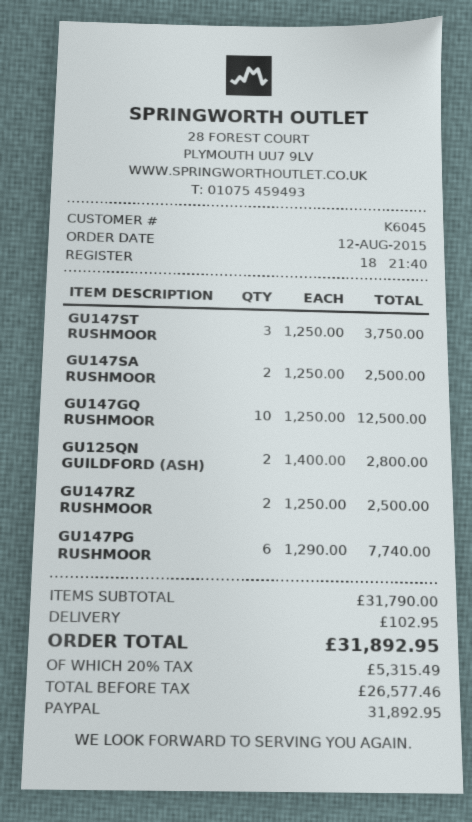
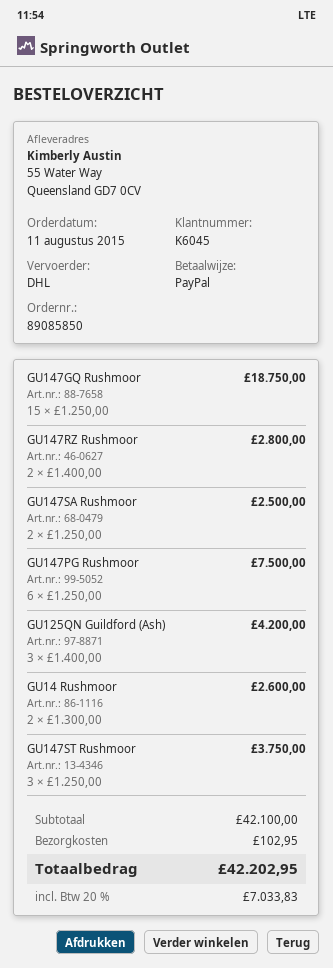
order date: 2015-08-12 -> 2015-08-11
GU147GQ RUSHMOOR: 10 x 1250.00 = 12500.00 -> 15 x 1250.00 = 18750.00
GU125QN GUILDFORD (ASH): 2 x 1400.00 = 2800.00 -> 3 x 1400.00 = 4200.00
GU147RZ RUSHMOOR: 2 x 1250.00 = 2500.00 -> 2 x 1400.00 = 2800.00
GU147PG RUSHMOOR: 6 x 1290.00 = 7740.00 -> 6 x 1250.00 = 7500.00
GU14 Rushmoor: none -> 2 x 1300.00 = 2600.00
subtotal: 31790.00 -> 42100.00
tax: 20% = 5315.49 -> 20% = 7033.83
total: 31892.95 -> 42202.95

